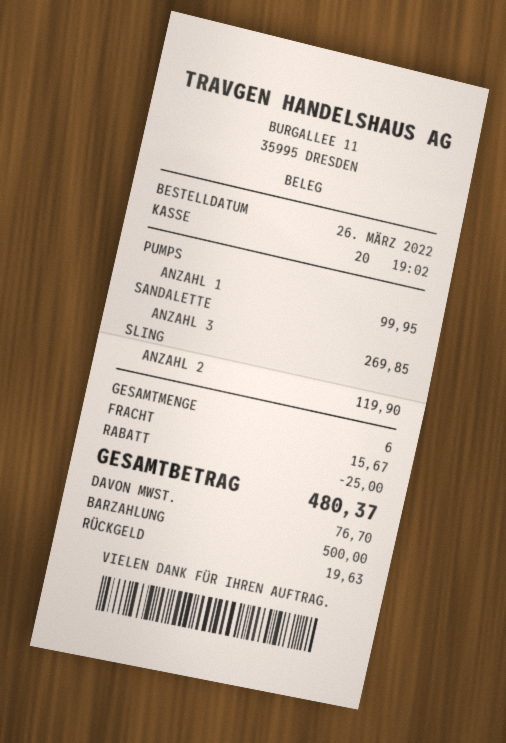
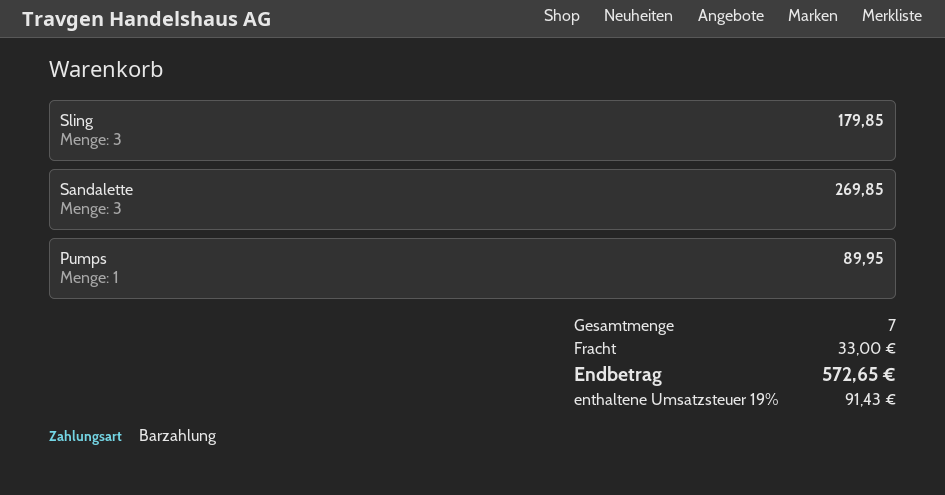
PUMPS: 1 for 99.95 -> 1 for 89.95
SLING: 2 for 119.90 -> 3 for 179.85
total quantity: 6 -> 7
discount: 25.00 -> none
shipping: 15.67 -> 33.00
tax: 76.70 -> 91.43
total: 480.37 -> 572.65

